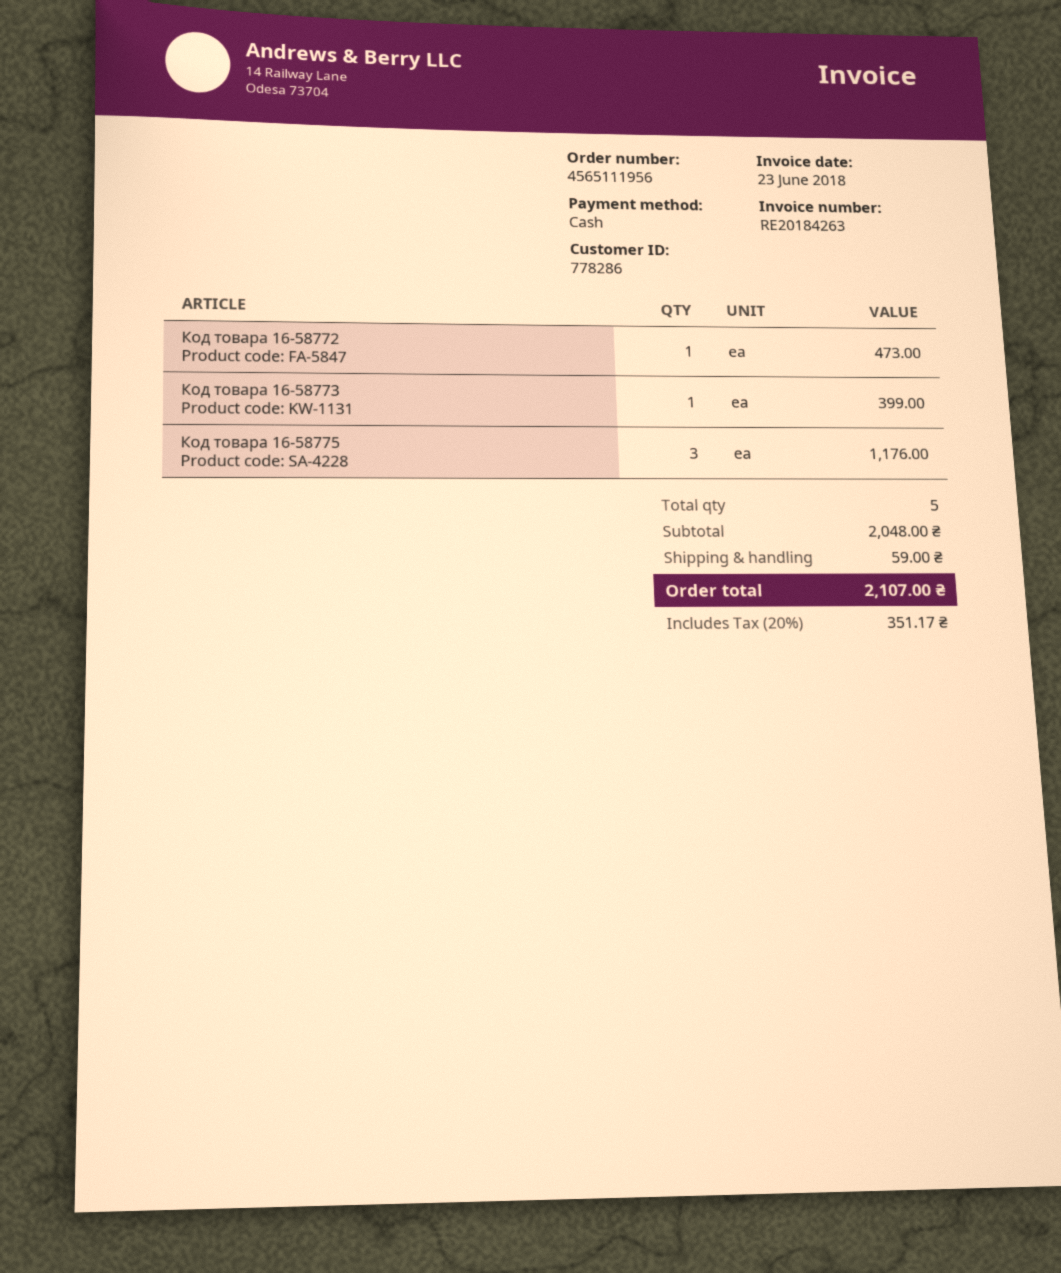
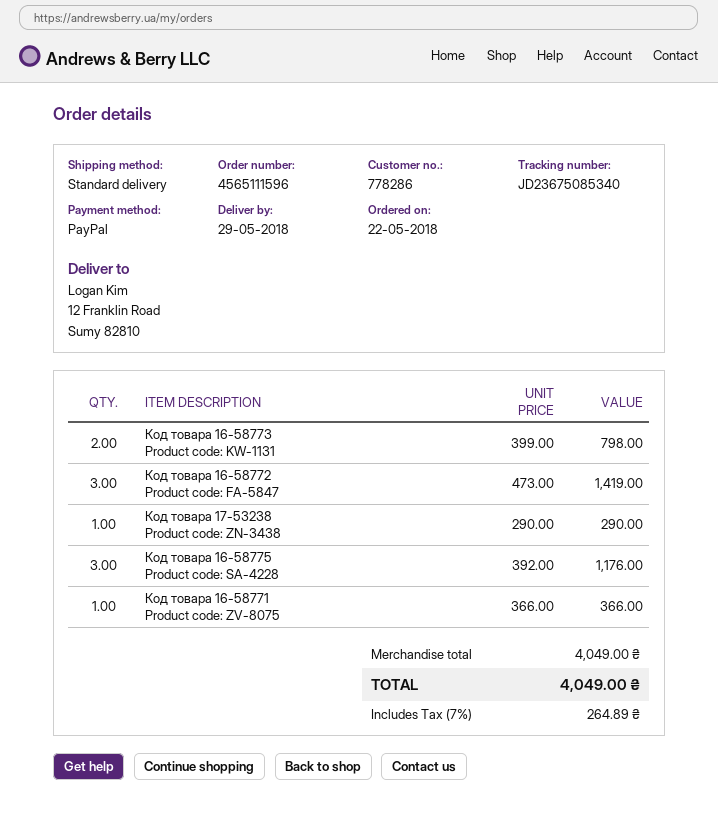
order number: 4565111956 -> 4565111596
payment method: cash -> PayPal
Код товара 16-58772: 1 for 473.00 -> 3 for 1419.00
Код товара 16-58773: 1 for 399.00 -> 2 for 798.00
Код товара 17-53238: none -> 1 for 290.00
Код товара 16-58771: none -> 1 for 366.00
subtotal: 2048.00 -> 4049.00
shipping: 59.00 -> none
tax: 20% = 351.17 -> 7% = 264.89
total: 2107.00 -> 4049.00

